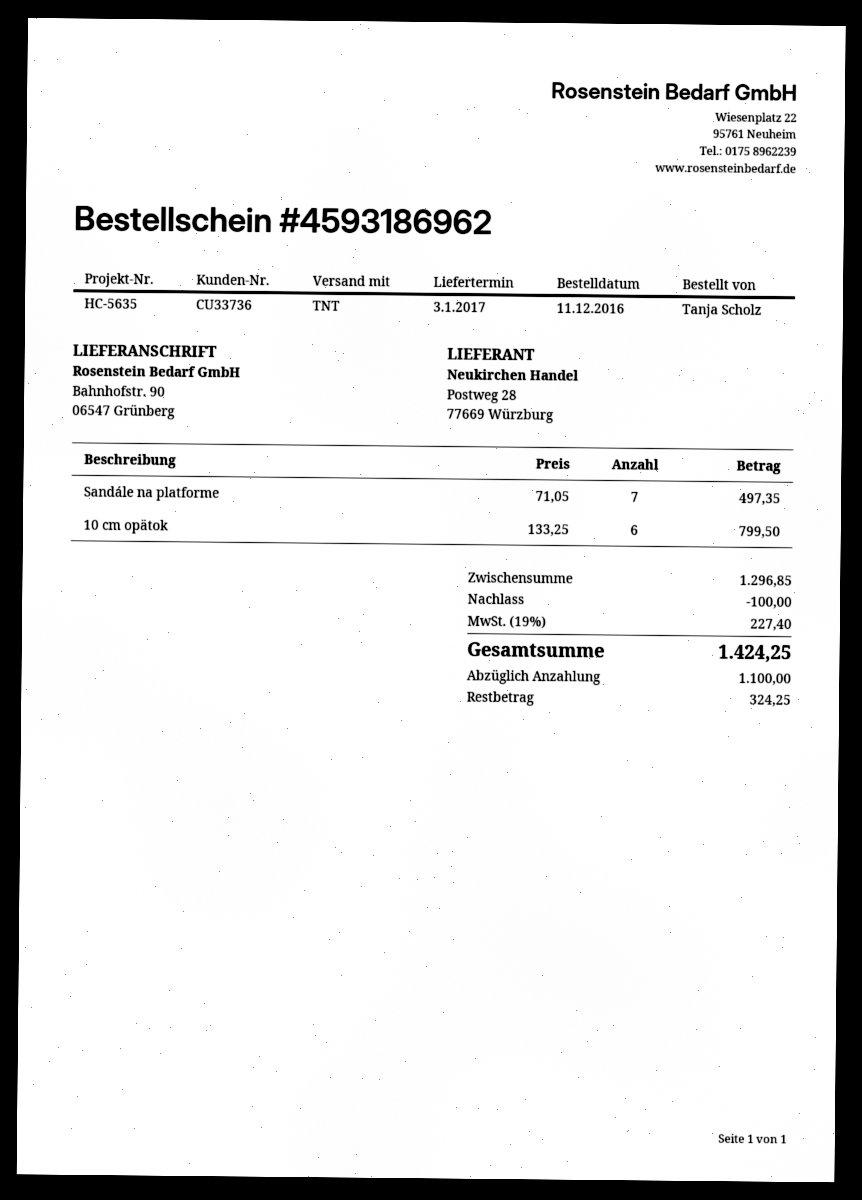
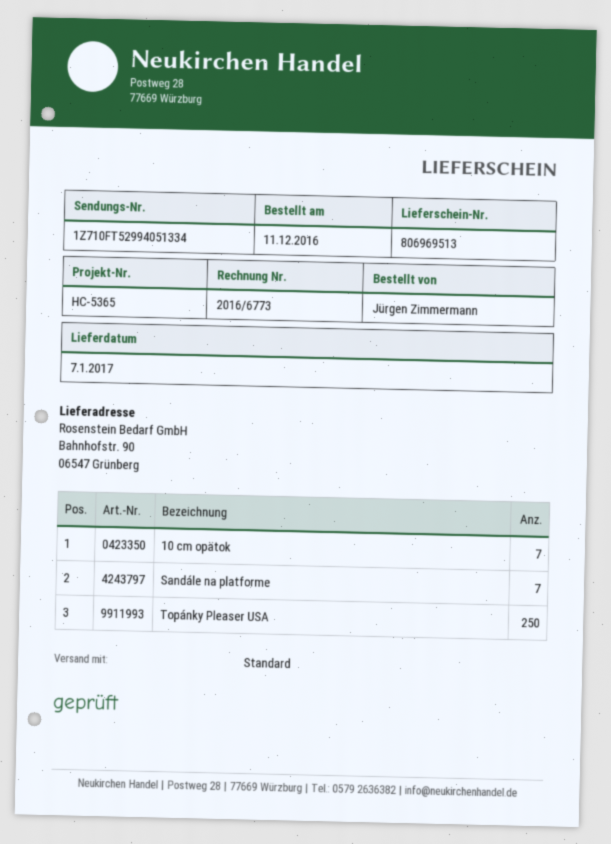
delivery date: 2017-01-03 -> 2017-01-07
reference: HC-5635 -> HC-5365
ordered by: Tanja Scholz -> Jürgen Zimmermann
shipping method: TNT -> standard
10 cm opätok: 6 -> 7
Topánky Pleaser USA: none -> 250

